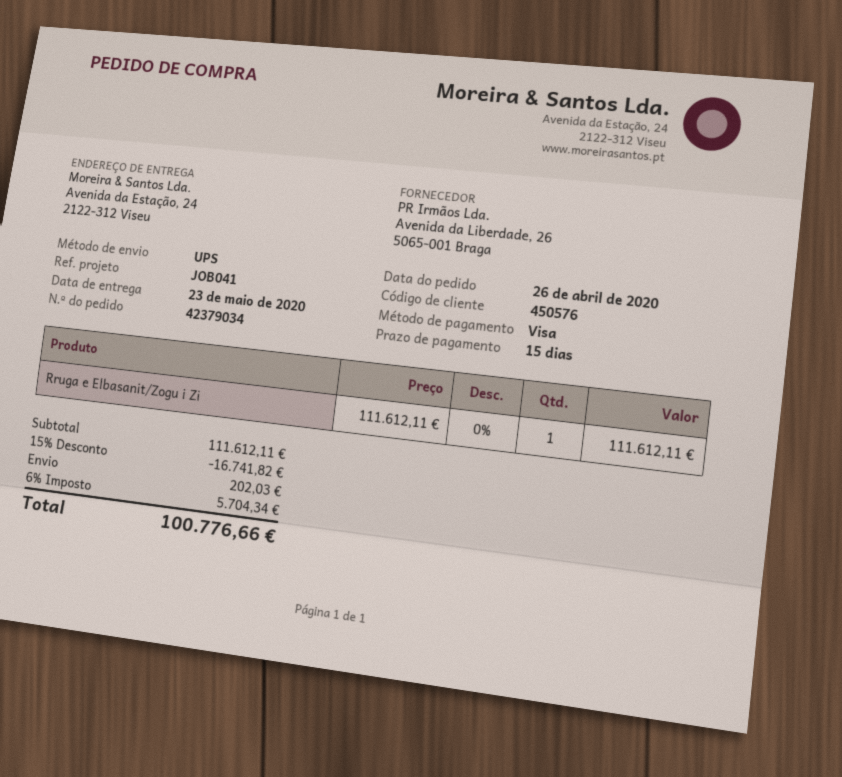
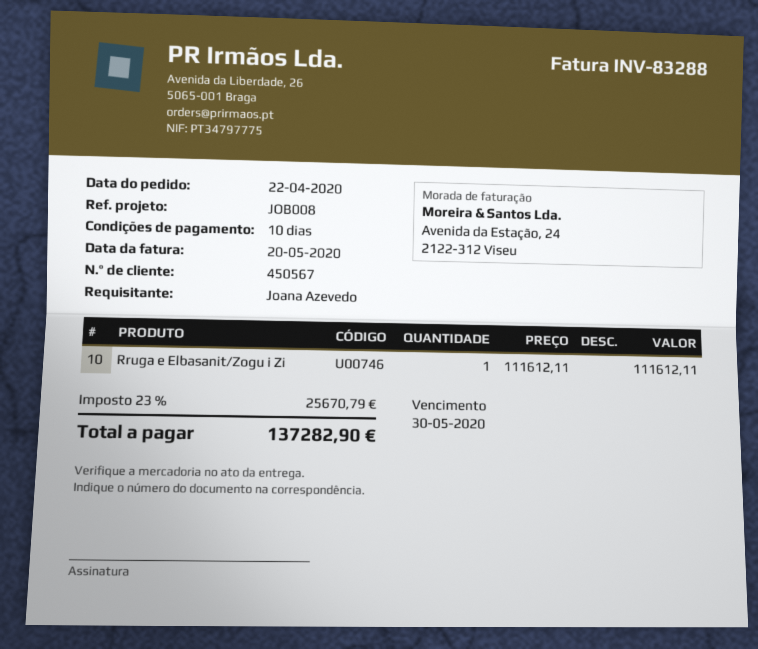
order date: 2020-04-26 -> 2020-04-22
payment terms: 15 days -> 10 days
customer number: 450576 -> 450567
reference: JOB041 -> JOB008
discount: 15% = 16741.82 -> none
shipping: 202.03 -> none
tax: 6% = 5704.34 -> 23% = 25670.79
total: 100776.66 -> 137282.90

